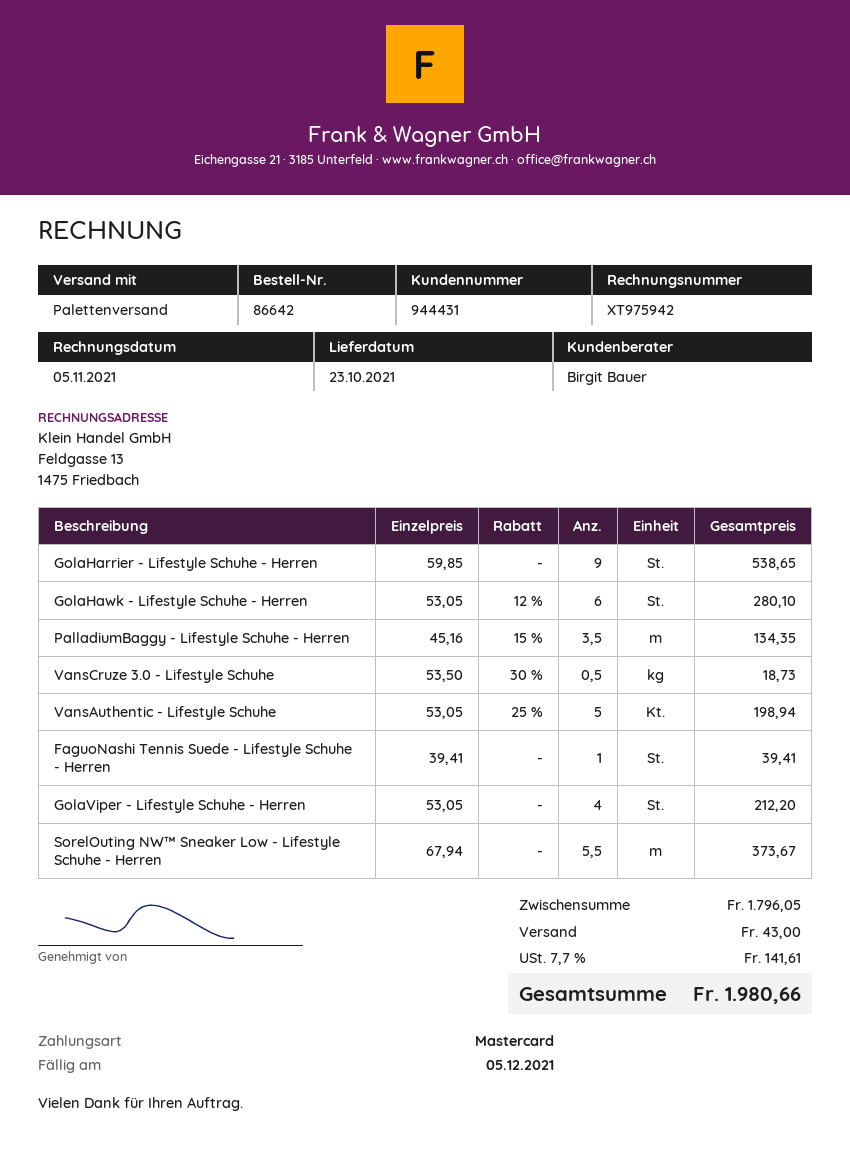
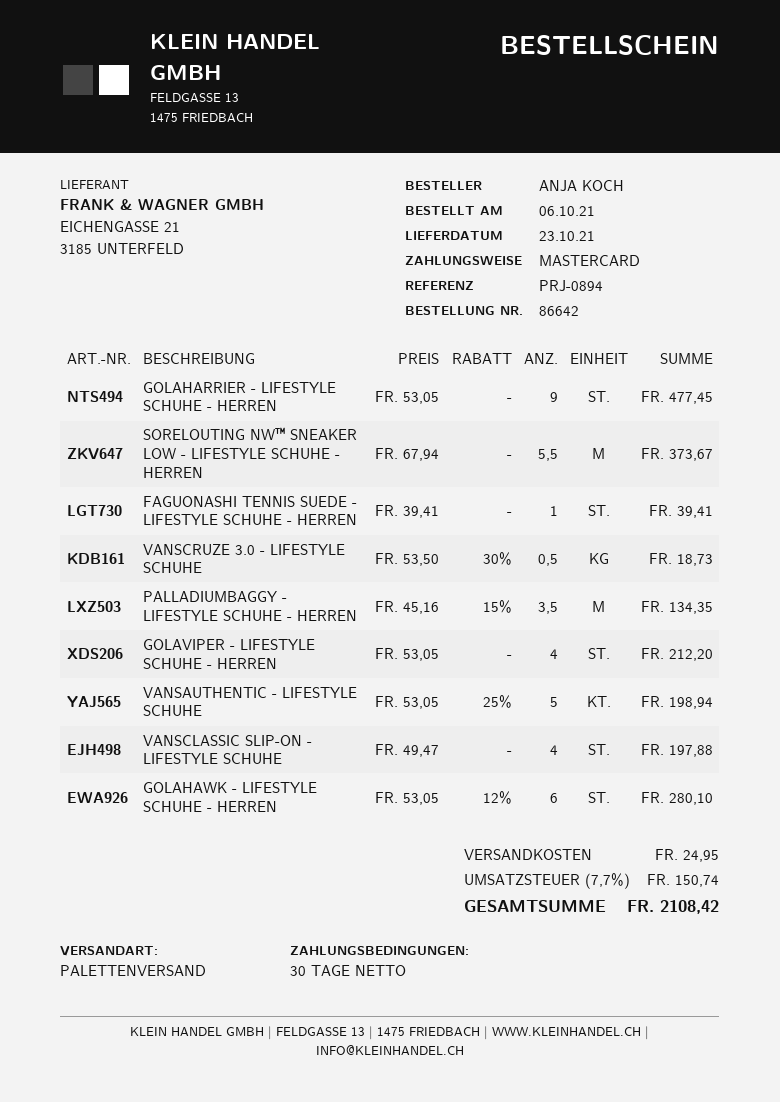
GolaHarrier - Lifestyle Schuhe - Herren: 9 x 59.85 = 538.65 -> 9 x 53.05 = 477.45
VANSCLASSIC SLIP-ON - LIFESTYLE SCHUHE: none -> 4 x 49.47 = 197.88
shipping: 43.00 -> 24.95
tax: 7.7% = 141.61 -> 7.7% = 150.74
total: 1980.66 -> 2108.42

